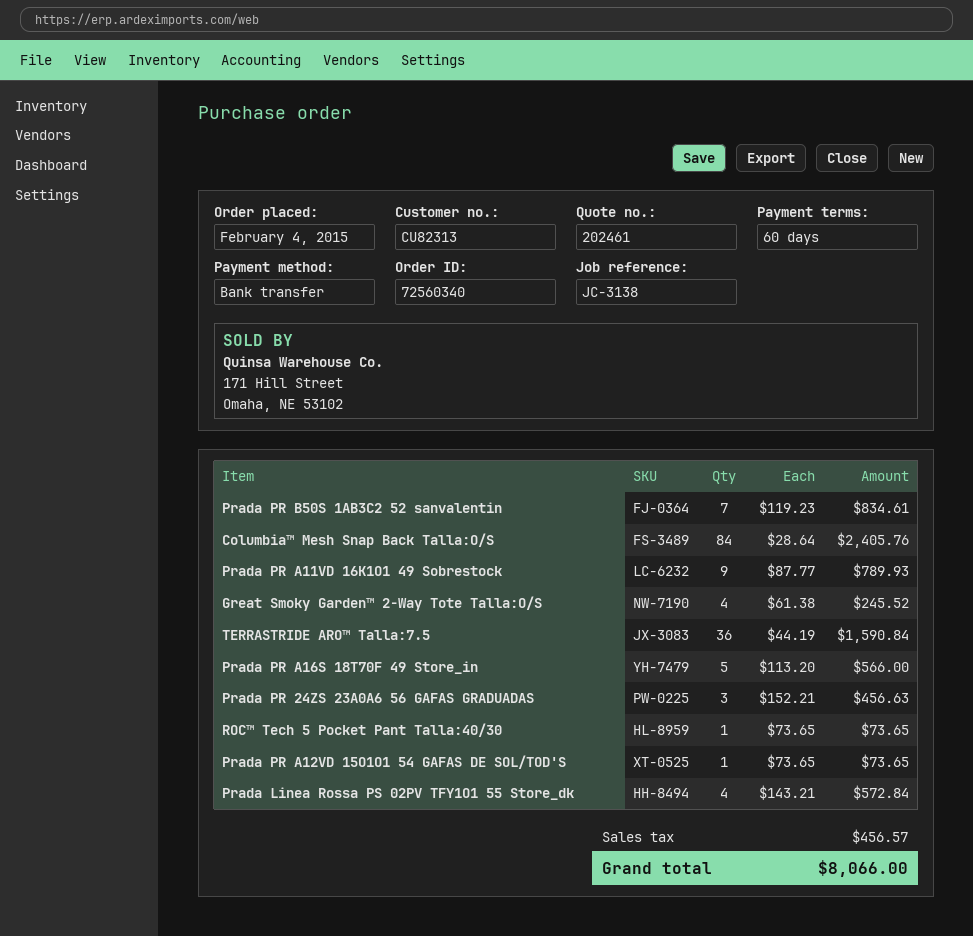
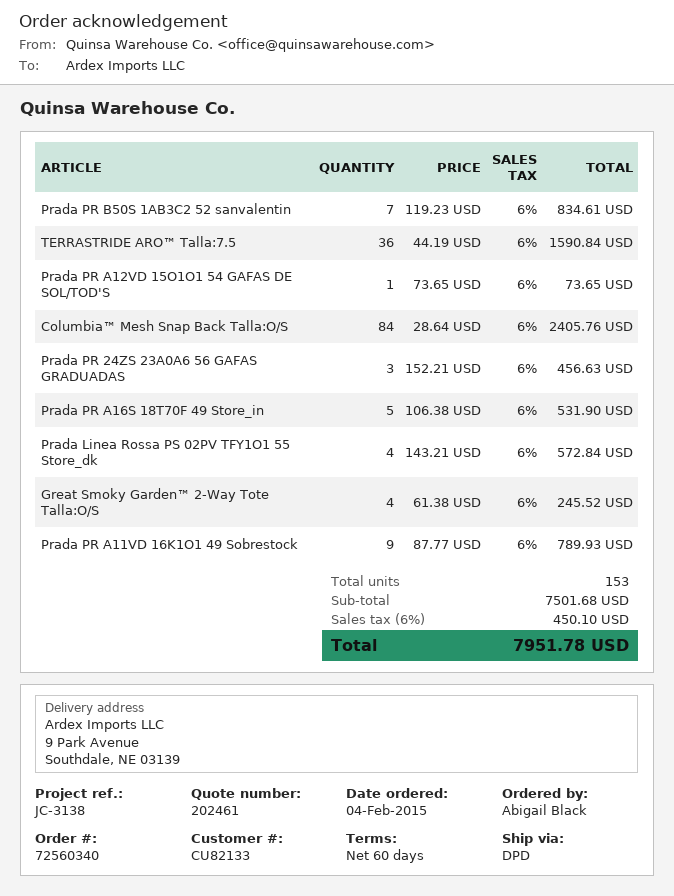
customer number: CU82313 -> CU82133
Prada PR A16S 18T70F 49 Store_in: 5 x 113.20 = 566.00 -> 5 x 106.38 = 531.90
ROC™ Tech 5 Pocket Pant Talla:40/30: 1 x 73.65 = 73.65 -> none
tax: 456.57 -> 450.10
total: 8066.00 -> 7951.78

